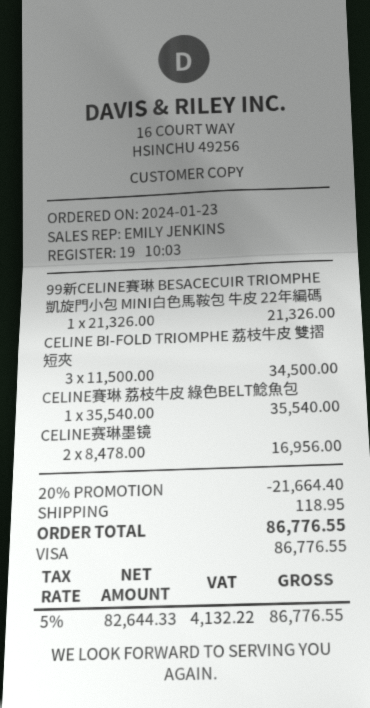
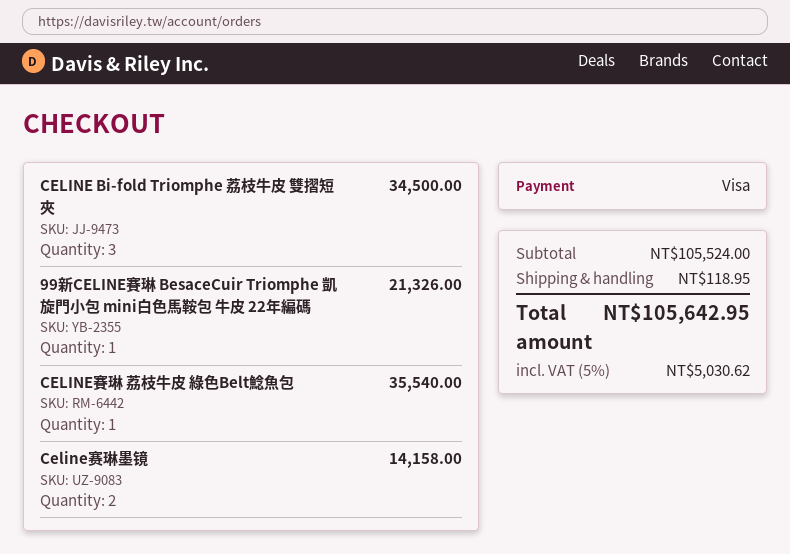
CELINE赛琳墨镜: 2 for 16956.00 -> 2 for 14158.00
discount: 20% = 21664.40 -> none
tax: 5% = 4132.22 -> 5% = 5030.62
total: 86776.55 -> 105642.95

